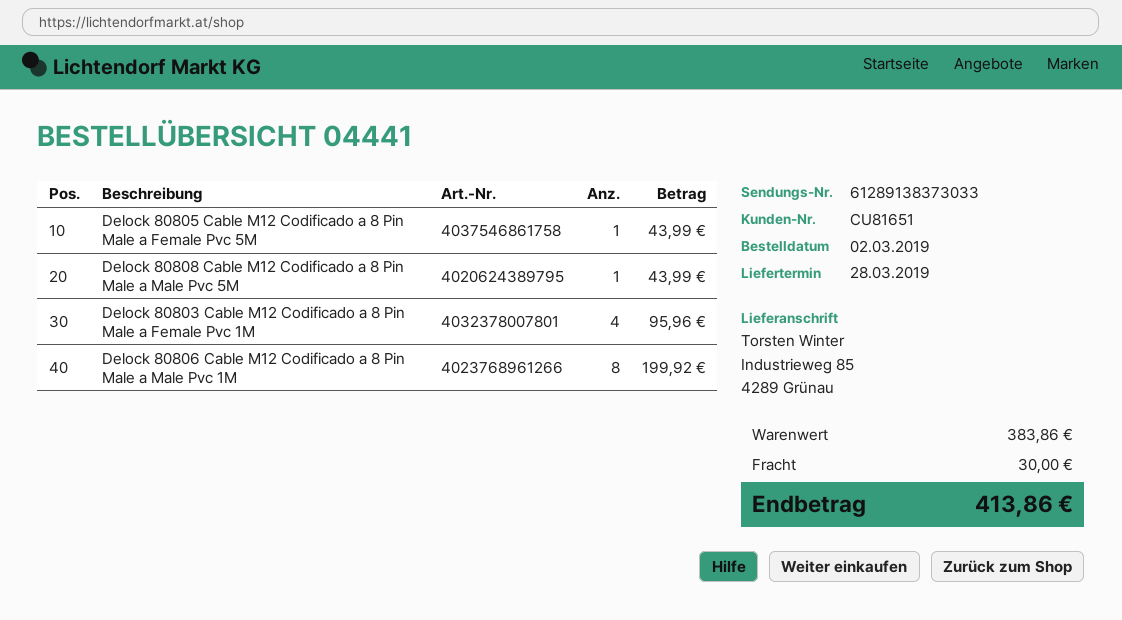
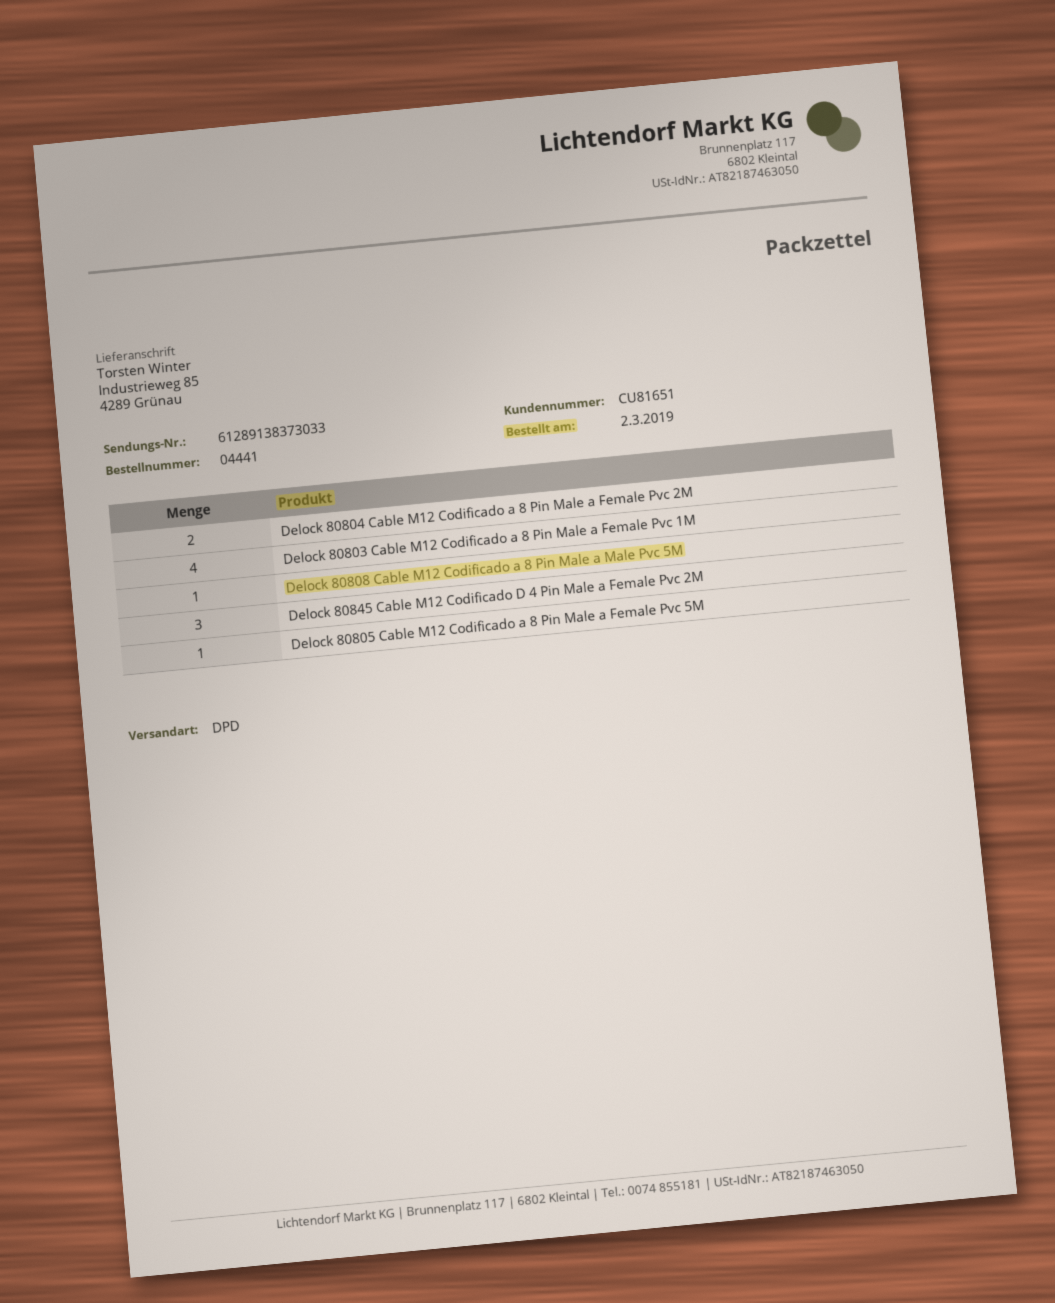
Delock 80806 Cable M12 Codificado a 8 Pin Male a Male Pvc 1M: 8 -> none
Delock 80804 Cable M12 Codificado a 8 Pin Male a Female Pvc 2M: none -> 2
Delock 80845 Cable M12 Codificado D 4 Pin Male a Female Pvc 2M: none -> 3

